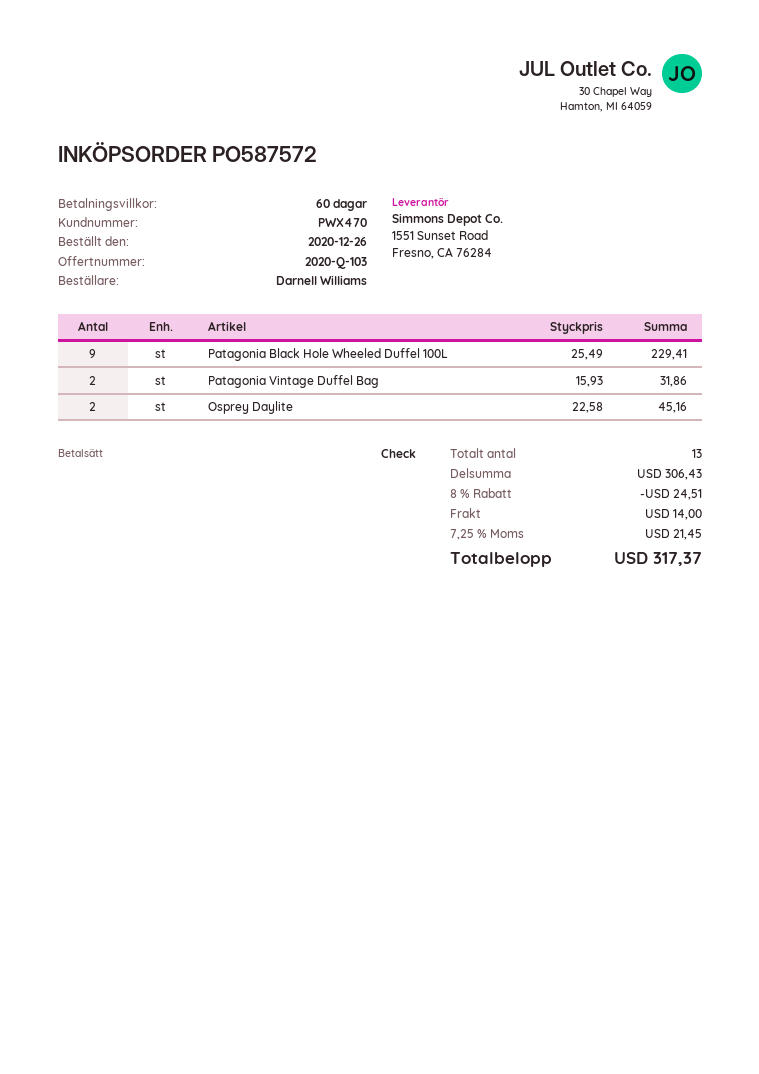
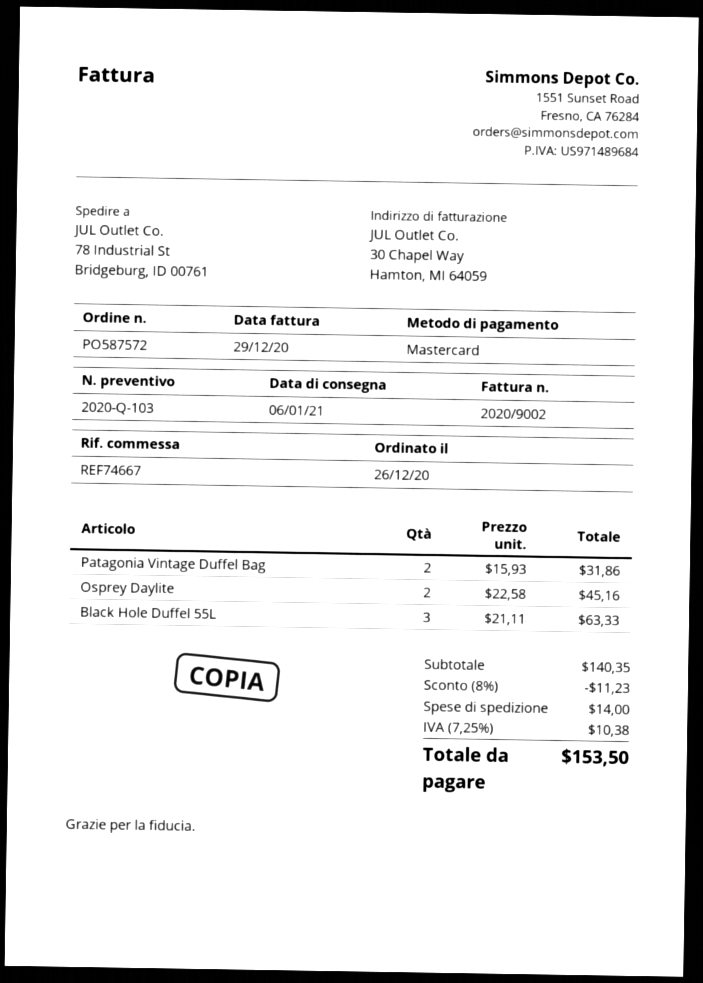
payment method: cheque -> Mastercard
Patagonia Black Hole Wheeled Duffel 100L: 9 x 25.49 = 229.41 -> none
Black Hole Duffel 55L: none -> 3 x 21.11 = 63.33
subtotal: 306.43 -> 140.35
discount: 8% = 24.51 -> 8% = 11.23
tax: 7.25% = 21.45 -> 7.25% = 10.38
total: 317.37 -> 153.50

